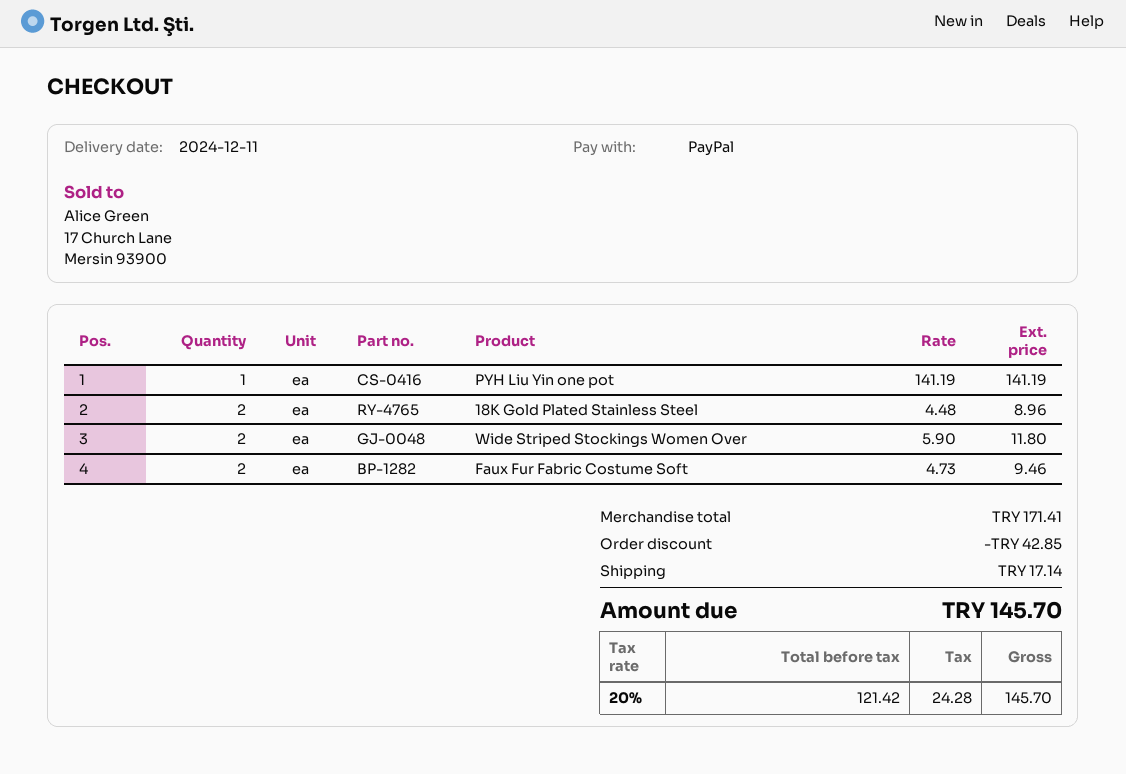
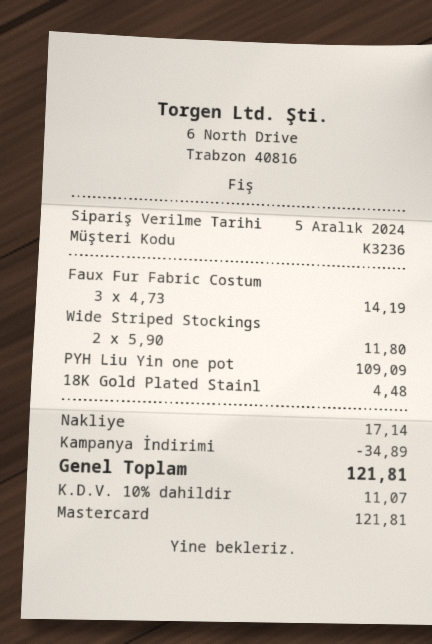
payment method: PayPal -> Mastercard
PYH Liu Yin one pot: 1 x 141.19 = 141.19 -> 1 x 109.09 = 109.09
18K Gold Plated Stainless Steel: 2 x 4.48 = 8.96 -> 1 x 4.48 = 4.48
Faux Fur Fabric Costume Soft: 2 x 4.73 = 9.46 -> 3 x 4.73 = 14.19
discount: 42.85 -> 34.89
tax: 20% = 24.28 -> 10% = 11.07
total: 145.70 -> 121.81

